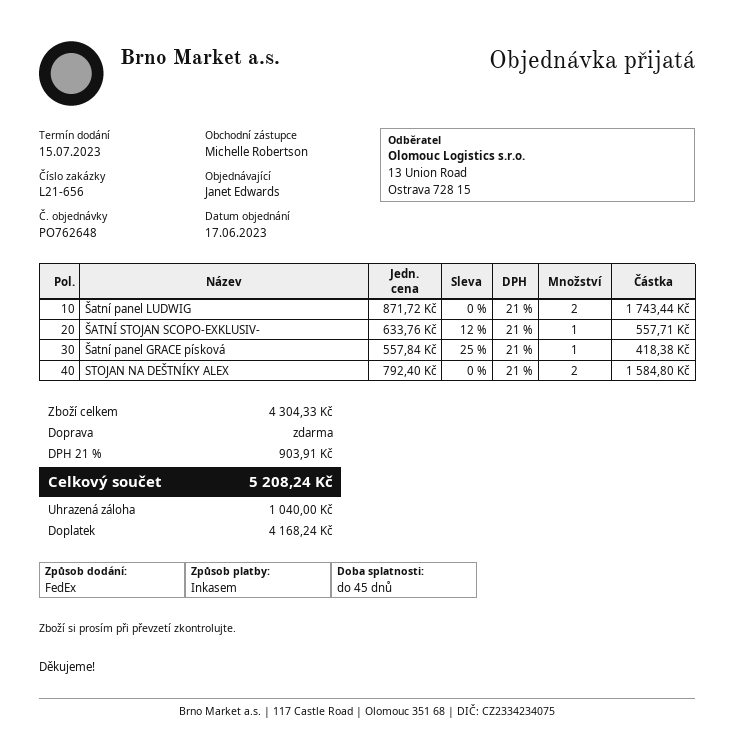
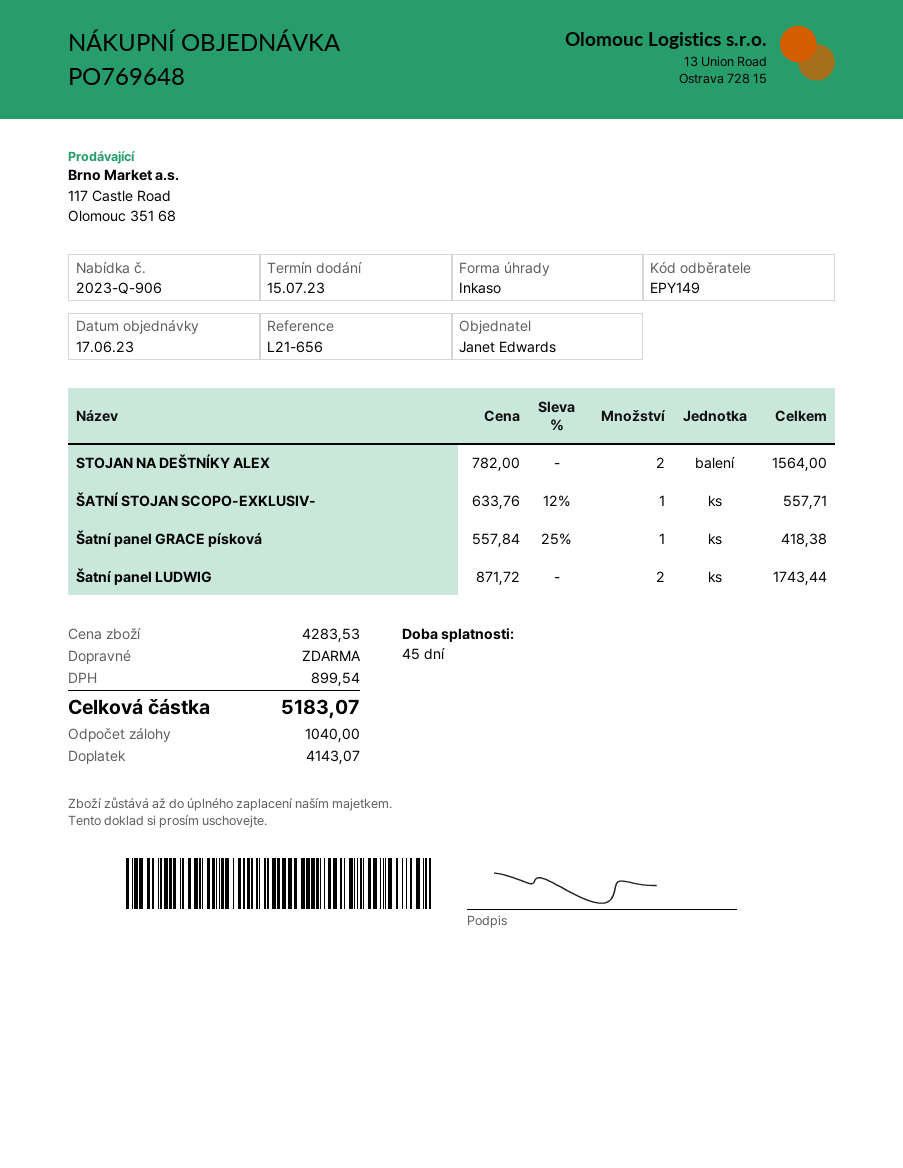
order number: PO762648 -> PO769648
STOJAN NA DEŠTNÍKY ALEX: 2 x 792.40 = 1584.80 -> 2 x 782.00 = 1564.00
subtotal: 4304.33 -> 4283.53
tax: 903.91 -> 899.54
total: 5208.24 -> 5183.07
balance: 4168.24 -> 4143.07

